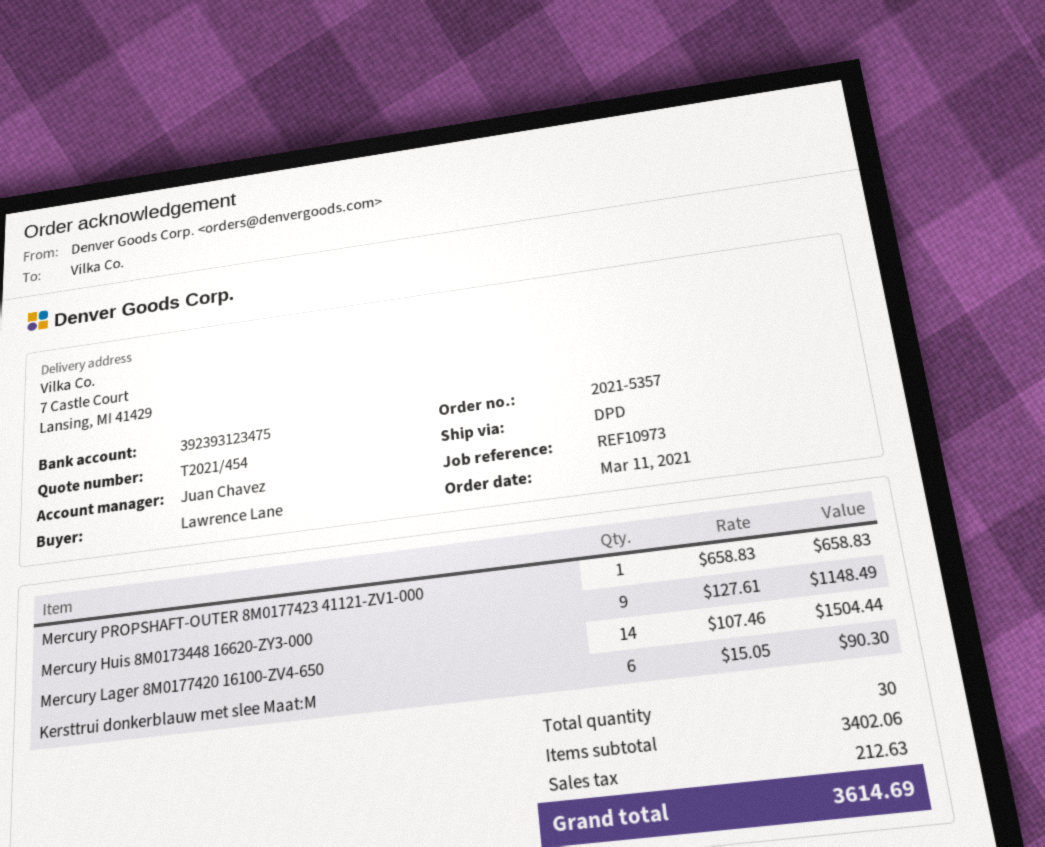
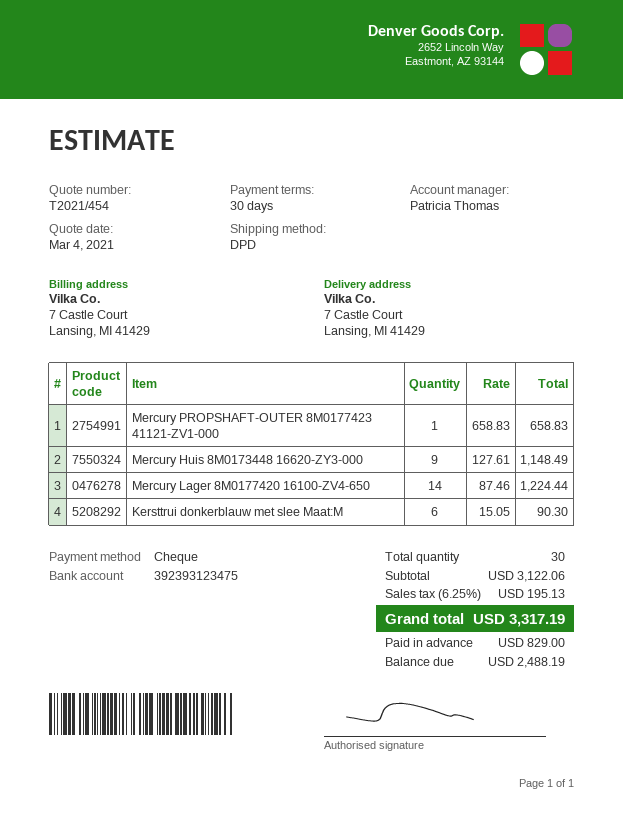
sales rep: Juan Chavez -> Patricia Thomas
Mercury Lager 8M0177420 16100-ZV4-650: 14 x 107.46 = 1504.44 -> 14 x 87.46 = 1224.44
subtotal: 3402.06 -> 3122.06
tax: 212.63 -> 195.13
total: 3614.69 -> 3317.19

